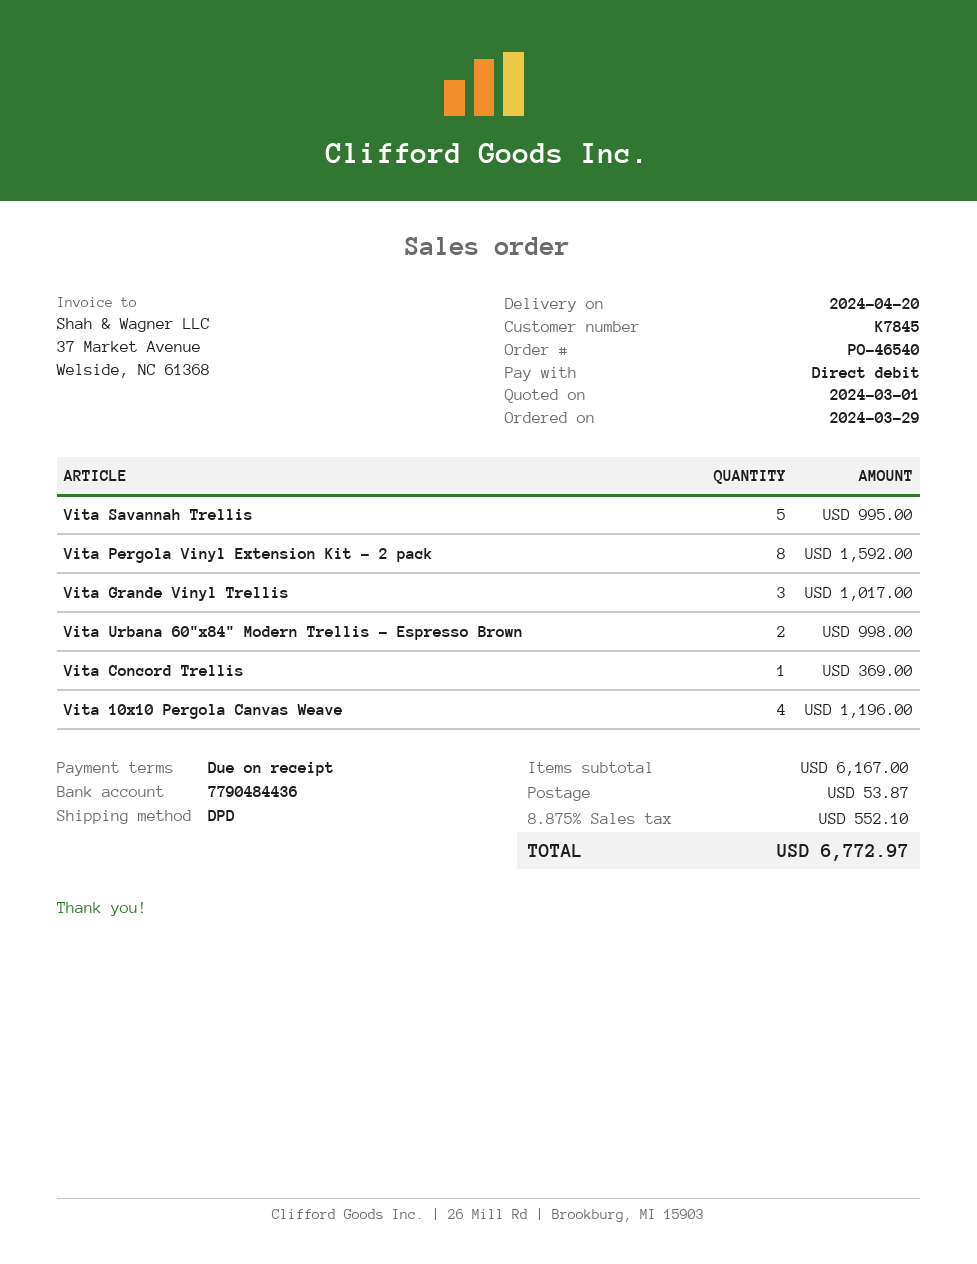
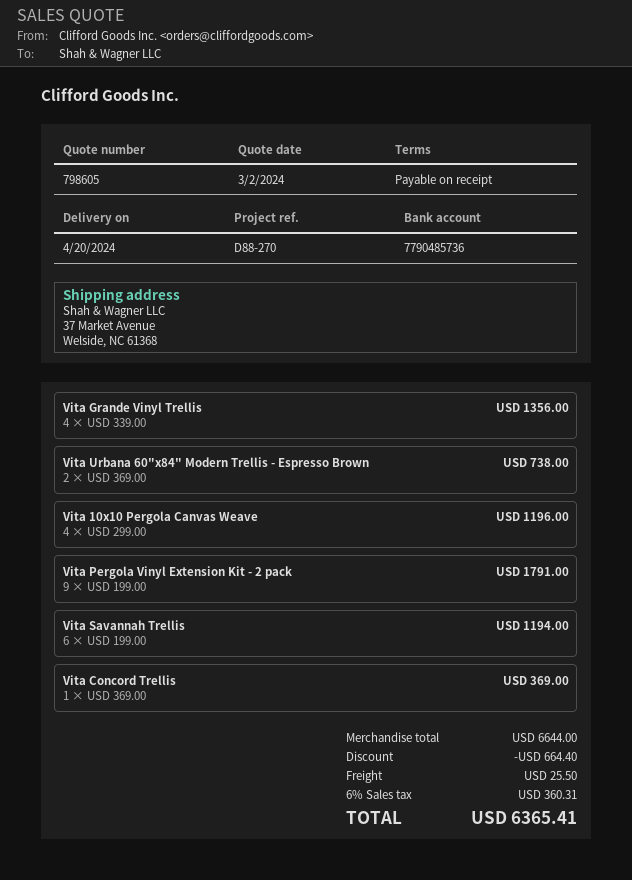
quote date: 2024-03-01 -> 2024-03-02
bank account: 7790484436 -> 7790485736
Vita Savannah Trellis: 5 for 995.00 -> 6 for 1194.00
Vita Pergola Vinyl Extension Kit - 2 pack: 8 for 1592.00 -> 9 for 1791.00
Vita Grande Vinyl Trellis: 3 for 1017.00 -> 4 for 1356.00
Vita Urbana 60"x84" Modern Trellis - Espresso Brown: 2 for 998.00 -> 2 for 738.00
subtotal: 6167.00 -> 6644.00
discount: none -> 664.40
shipping: 53.87 -> 25.50
tax: 8.875% = 552.10 -> 6% = 360.31
total: 6772.97 -> 6365.41

